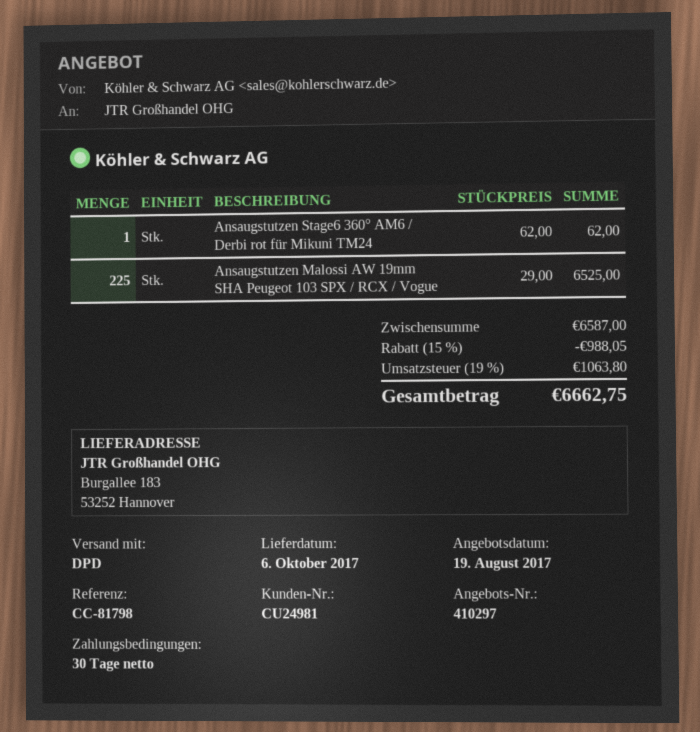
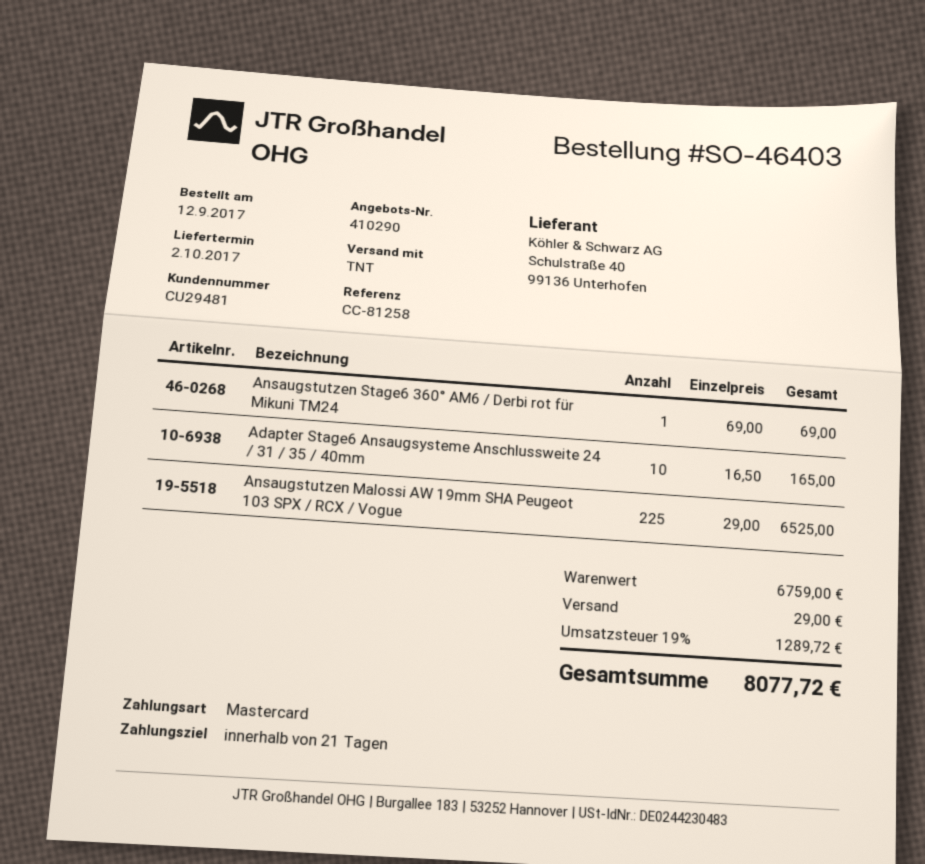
quote number: 410297 -> 410290
delivery date: 2017-10-06 -> 2017-10-02
payment terms: 30 days -> 21 days
customer number: CU24981 -> CU29481
reference: CC-81798 -> CC-81258
shipping method: DPD -> TNT
Ansaugstutzen Stage6 360° AM6 / Derbi rot für Mikuni TM24: 1 x 62.00 = 62.00 -> 1 x 69.00 = 69.00
Adapter Stage6 Ansaugsysteme Anschlussweite 24 / 31 / 35 / 40mm: none -> 10 x 16.50 = 165.00
subtotal: 6587.00 -> 6759.00
discount: 15% = 988.05 -> none
shipping: none -> 29.00
tax: 19% = 1063.80 -> 19% = 1289.72
total: 6662.75 -> 8077.72

